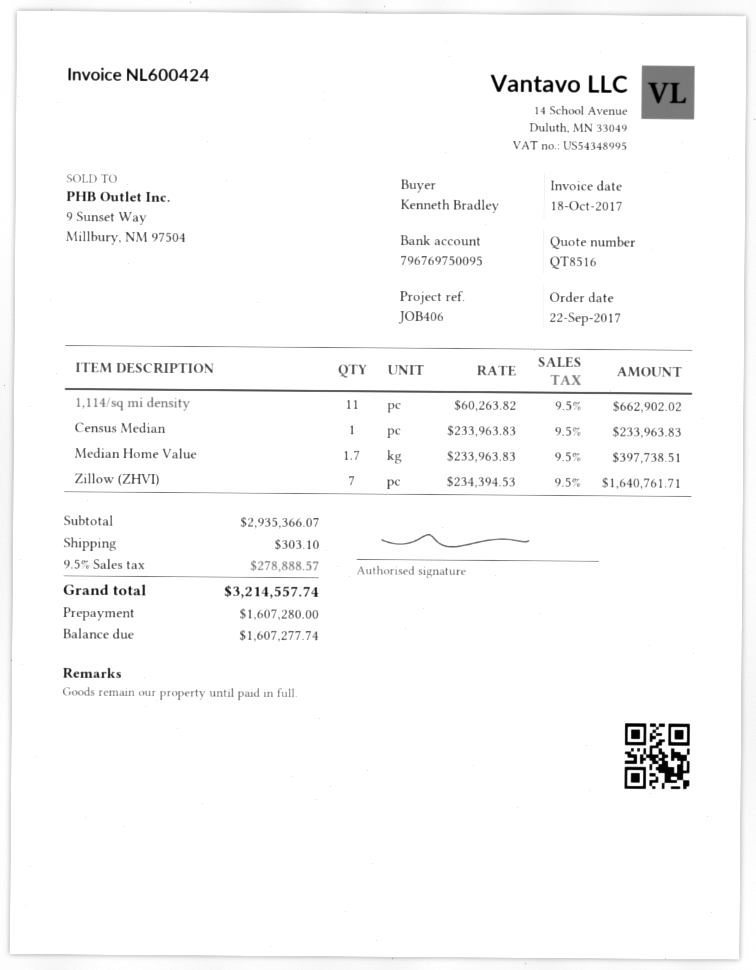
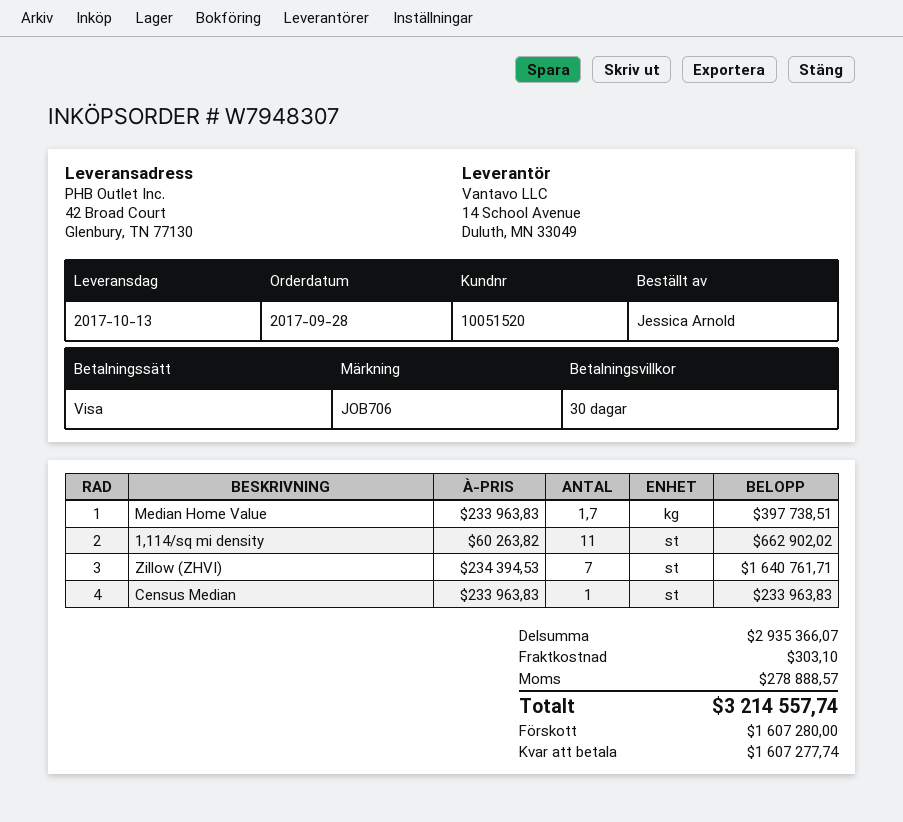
order date: 2017-09-22 -> 2017-09-28
reference: JOB406 -> JOB706
ordered by: Kenneth Bradley -> Jessica Arnold

